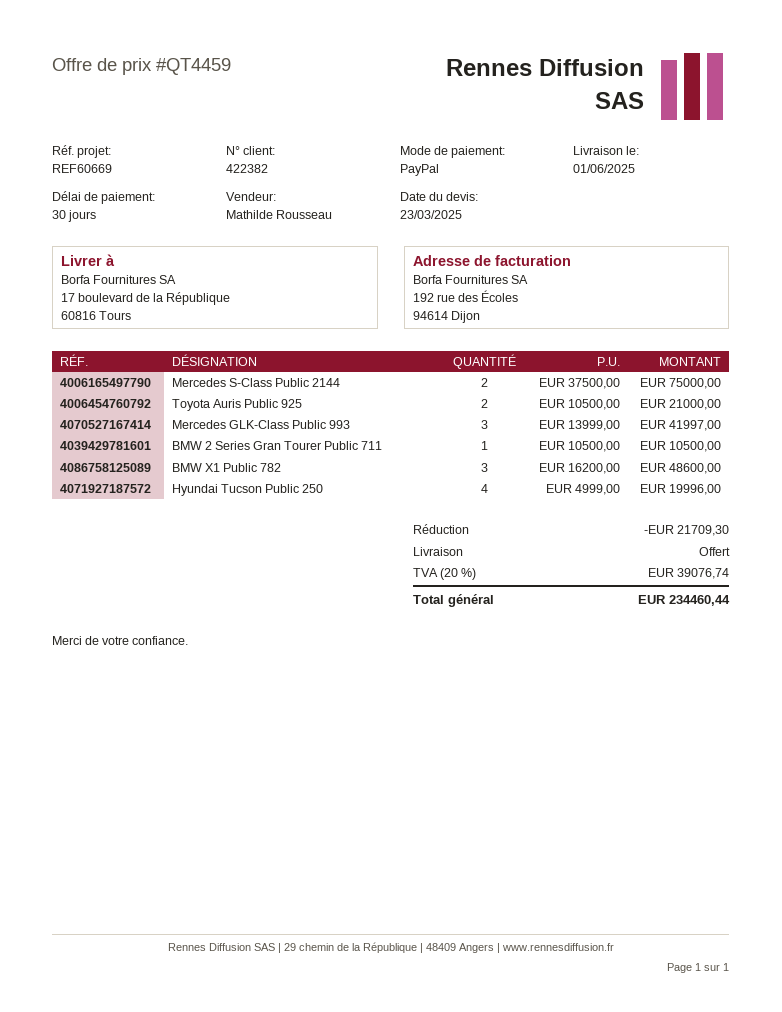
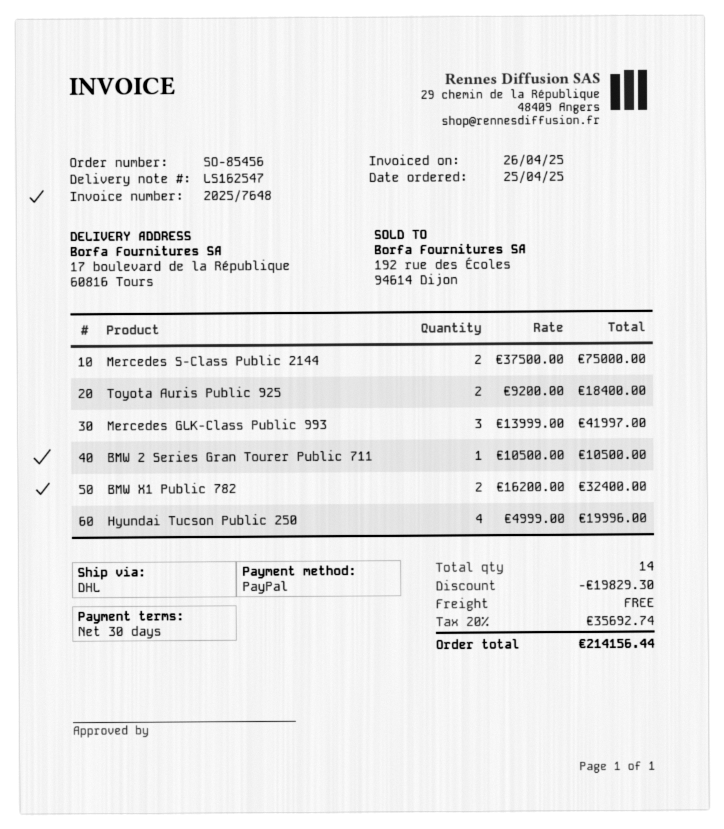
Toyota Auris Public 925: 2 x 10500.00 = 21000.00 -> 2 x 9200.00 = 18400.00
BMW X1 Public 782: 3 x 16200.00 = 48600.00 -> 2 x 16200.00 = 32400.00
discount: 21709.30 -> 19829.30
tax: 20% = 39076.74 -> 20% = 35692.74
total: 234460.44 -> 214156.44

